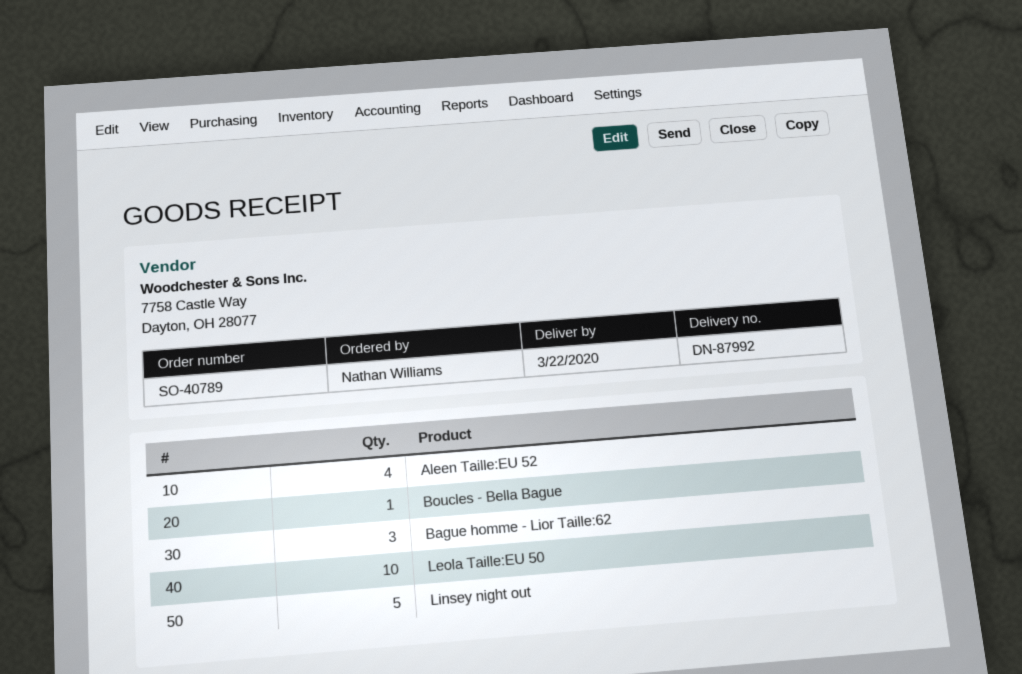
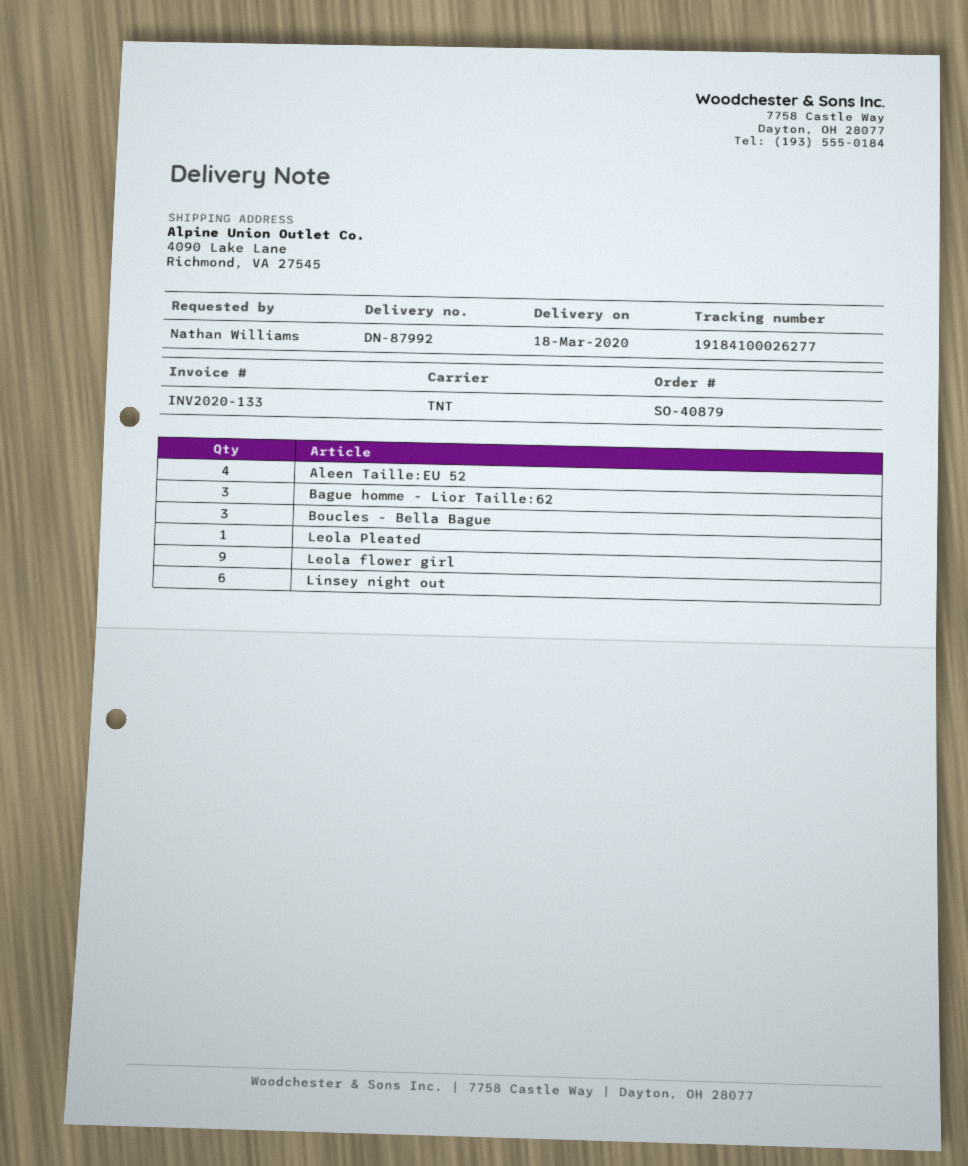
order number: SO-40789 -> SO-40879
delivery date: 2020-03-22 -> 2020-03-18
Boucles - Bella Bague: 1 -> 3
Leola Taille:EU 50: 10 -> none
Linsey night out: 5 -> 6
Leola Pleated: none -> 1
Leola flower girl: none -> 9

